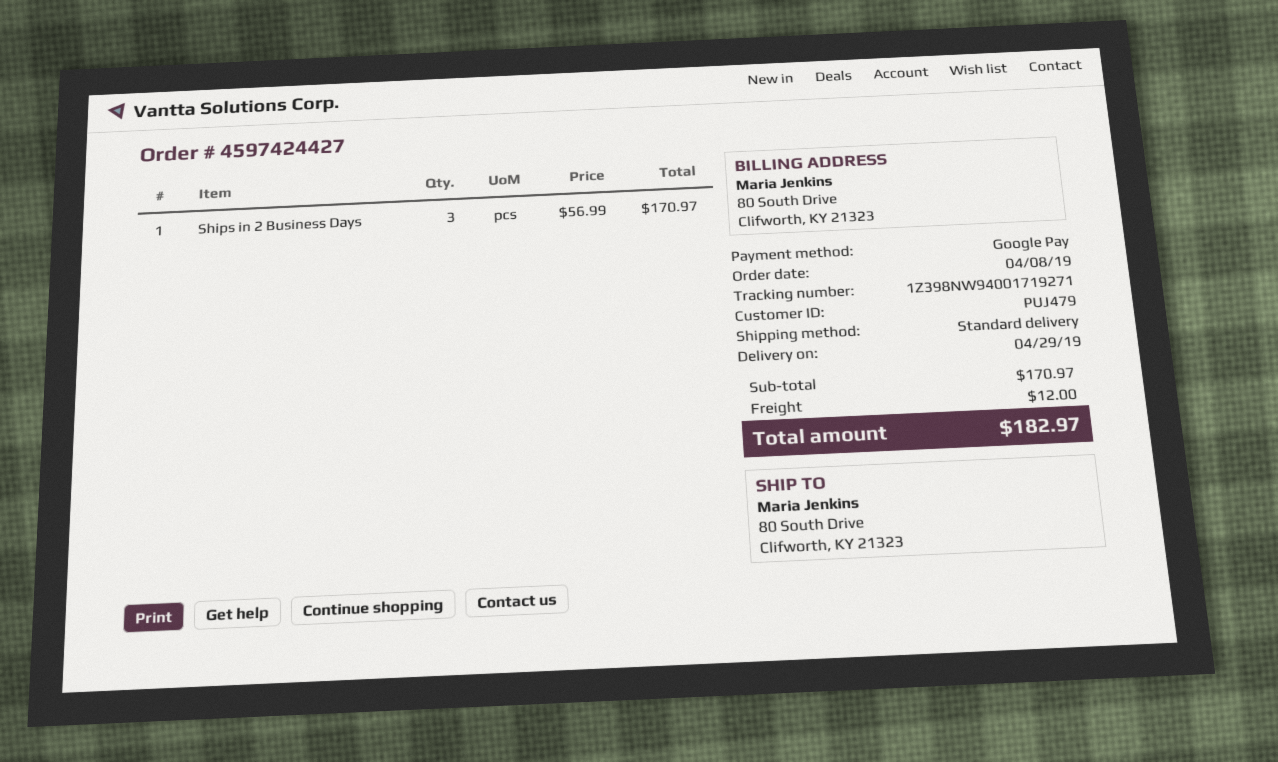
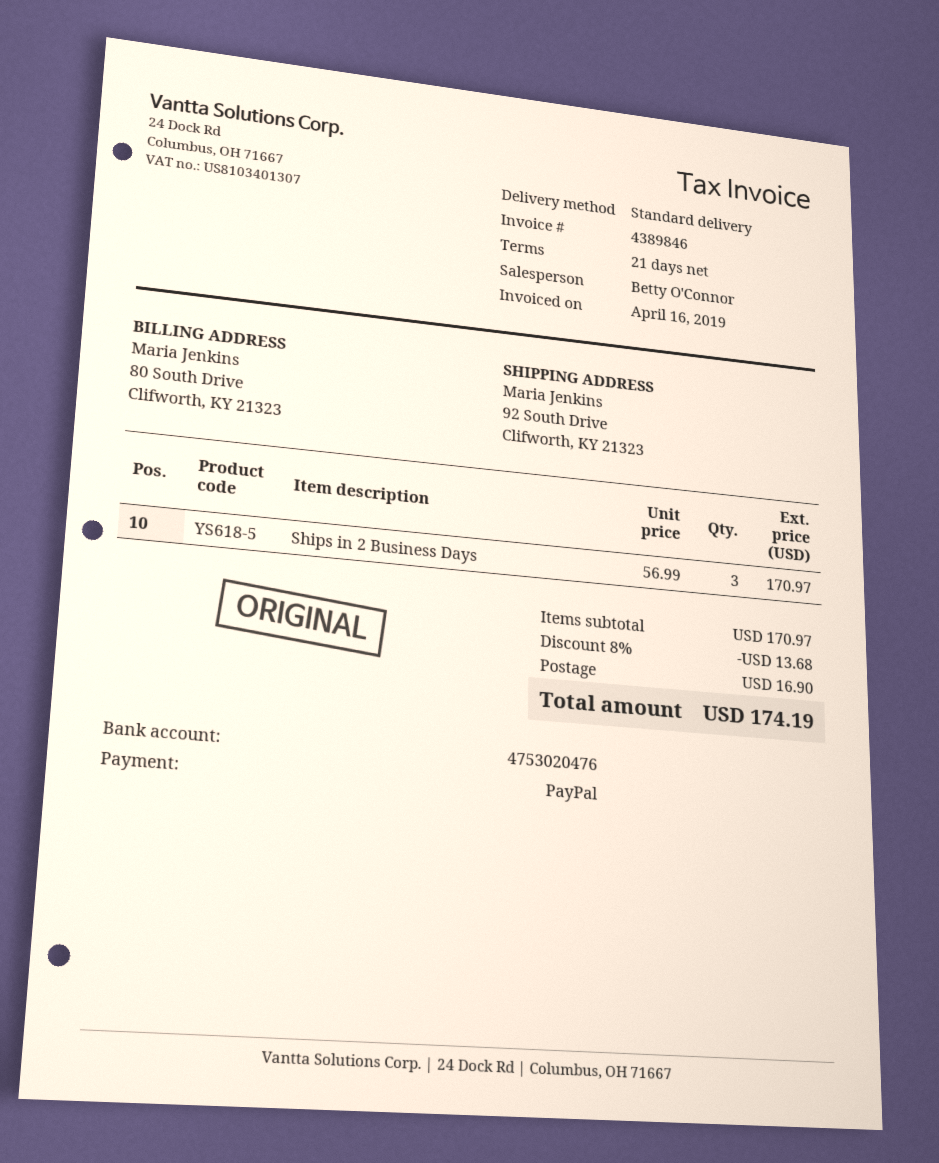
payment method: Google Pay -> PayPal
ship to: 80 South Drive, Clifworth, KY 21323 -> 92 South Drive, Clifworth, KY 21323
discount: none -> 8% = 13.68
shipping: 12.00 -> 16.90
total: 182.97 -> 174.19

